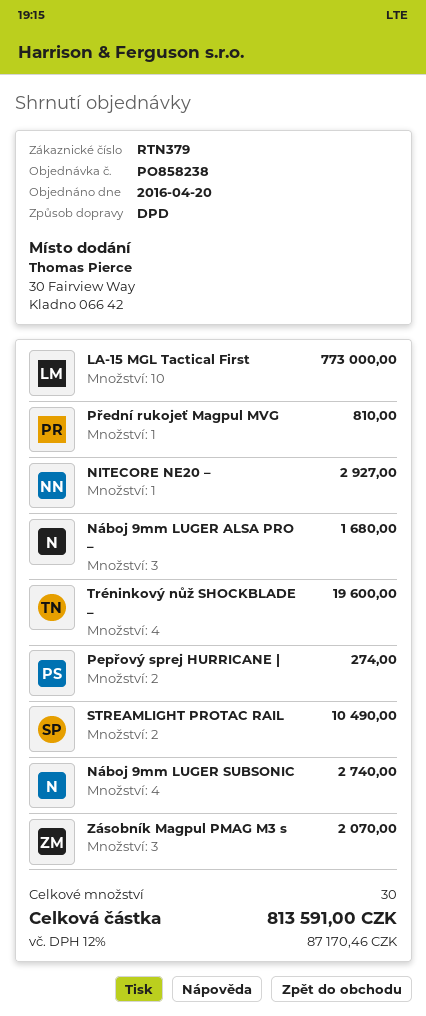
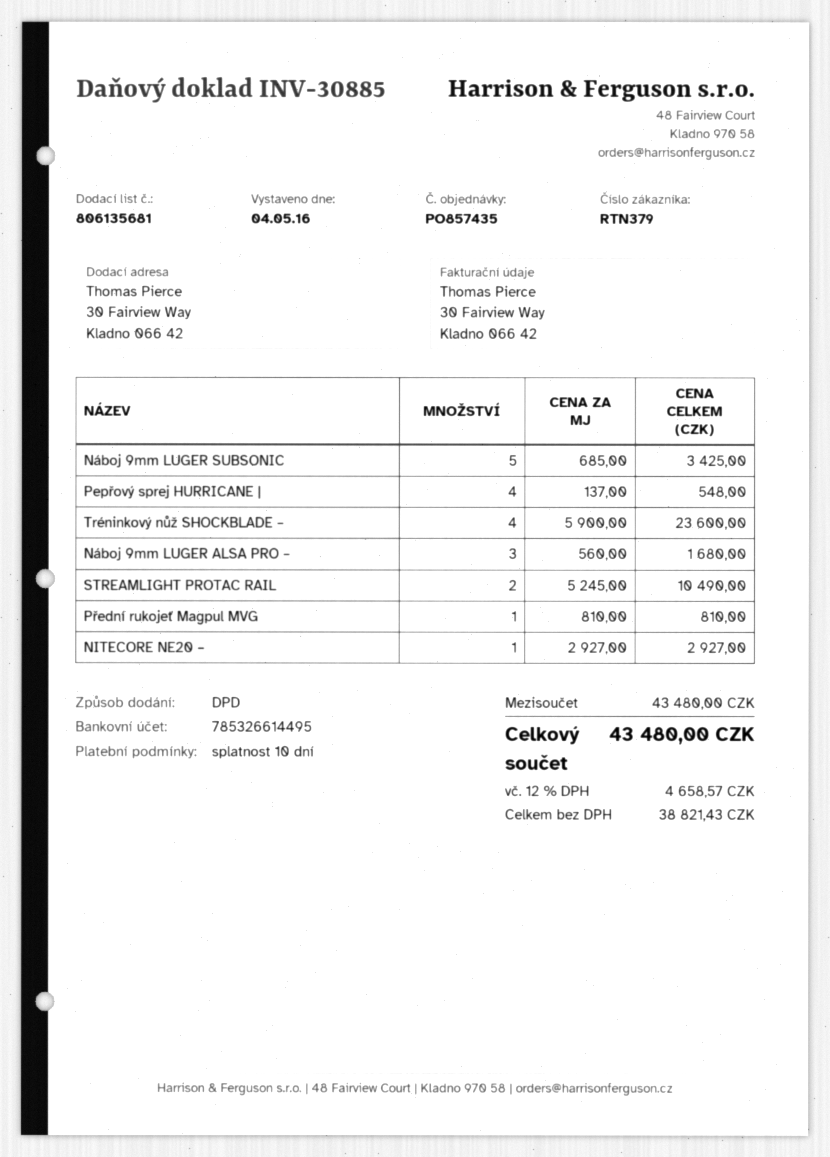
order number: PO858238 -> PO857435
LA-15 MGL Tactical First: 10 for 773000.00 -> none
Tréninkový nůž SHOCKBLADE –: 4 for 19600.00 -> 4 for 23600.00
Pepřový sprej HURRICANE |: 2 for 274.00 -> 4 for 548.00
Náboj 9mm LUGER SUBSONIC: 4 for 2740.00 -> 5 for 3425.00
Zásobník Magpul PMAG M3 s: 3 for 2070.00 -> none
tax: 12% = 87170.46 -> 12% = 4658.57
total: 813591.00 -> 43480.00

